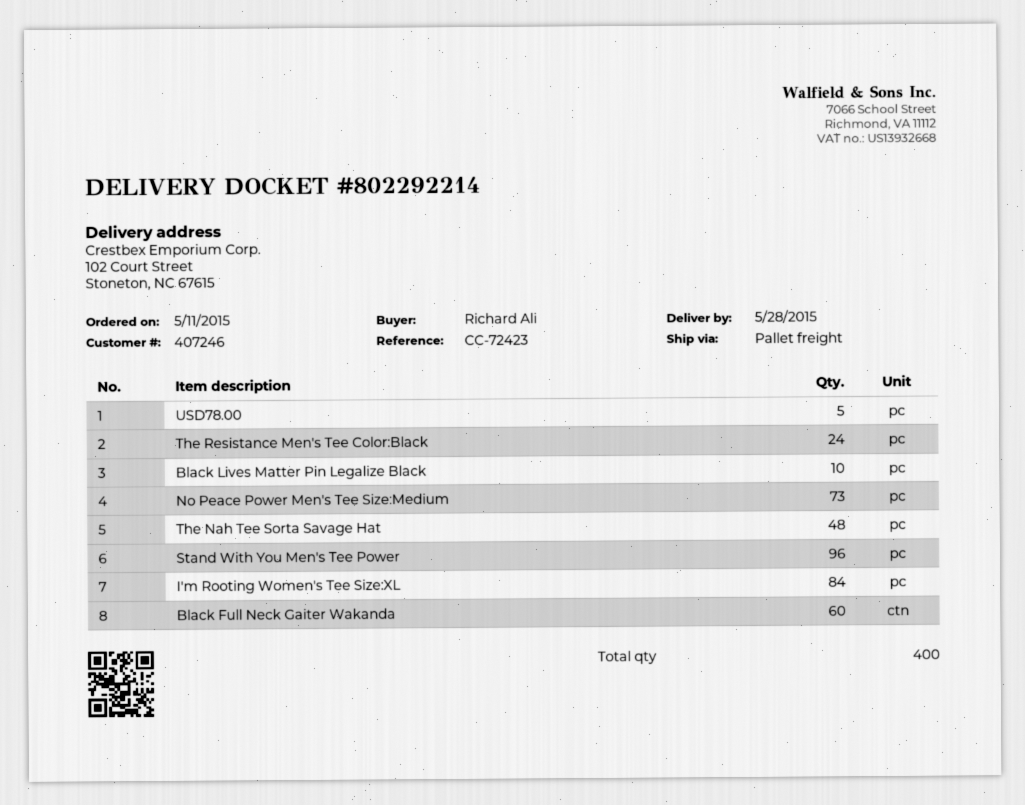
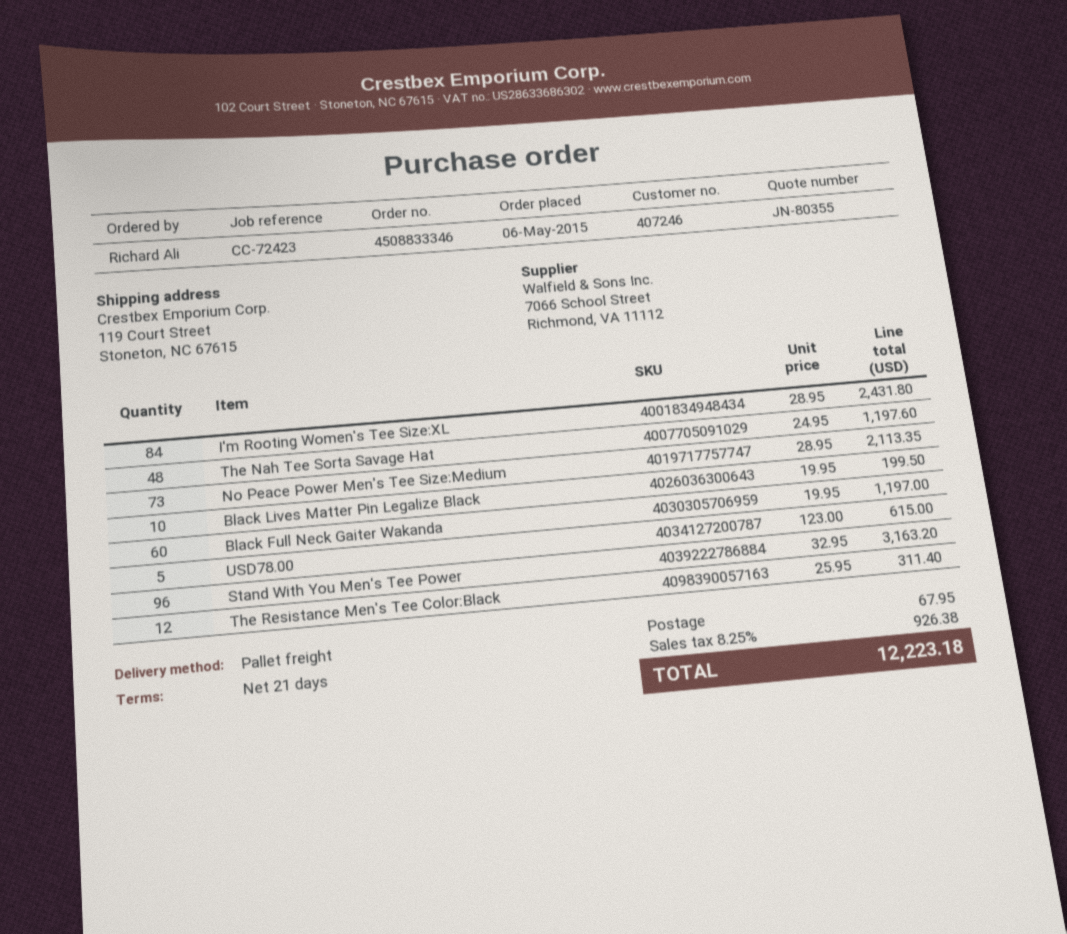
order date: 2015-05-11 -> 2015-05-06
ship to: 102 Court Street, Stoneton, NC 67615 -> 119 Court Street, Stoneton, NC 67615
The Resistance Men's Tee Color:Black: 24 -> 12

